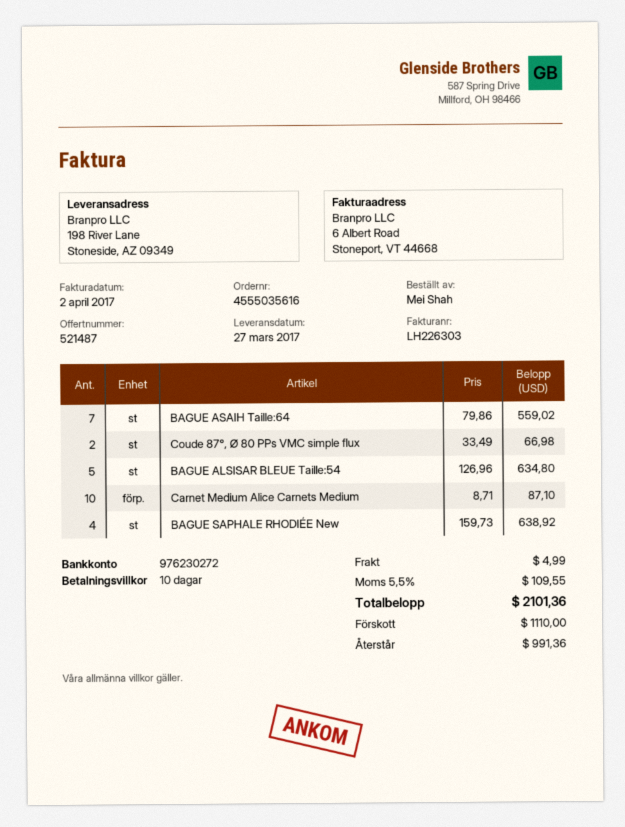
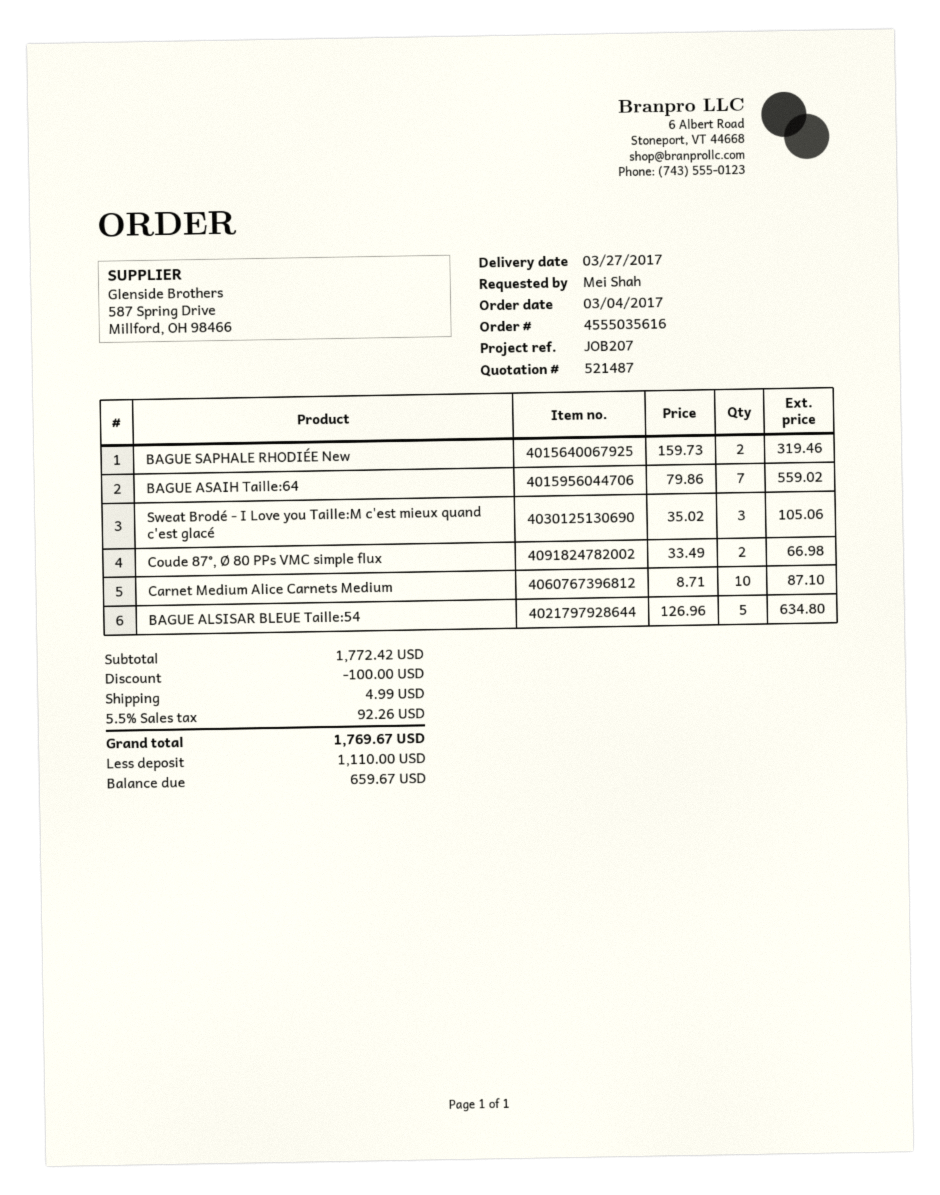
BAGUE SAPHALE RHODIÉE New: 4 x 159.73 = 638.92 -> 2 x 159.73 = 319.46
Sweat Brodé - I Love you Taille:M c'est mieux quand c'est glacé: none -> 3 x 35.02 = 105.06
discount: none -> 100.00
tax: 5.5% = 109.55 -> 5.5% = 92.26
total: 2101.36 -> 1769.67
balance: 991.36 -> 659.67

